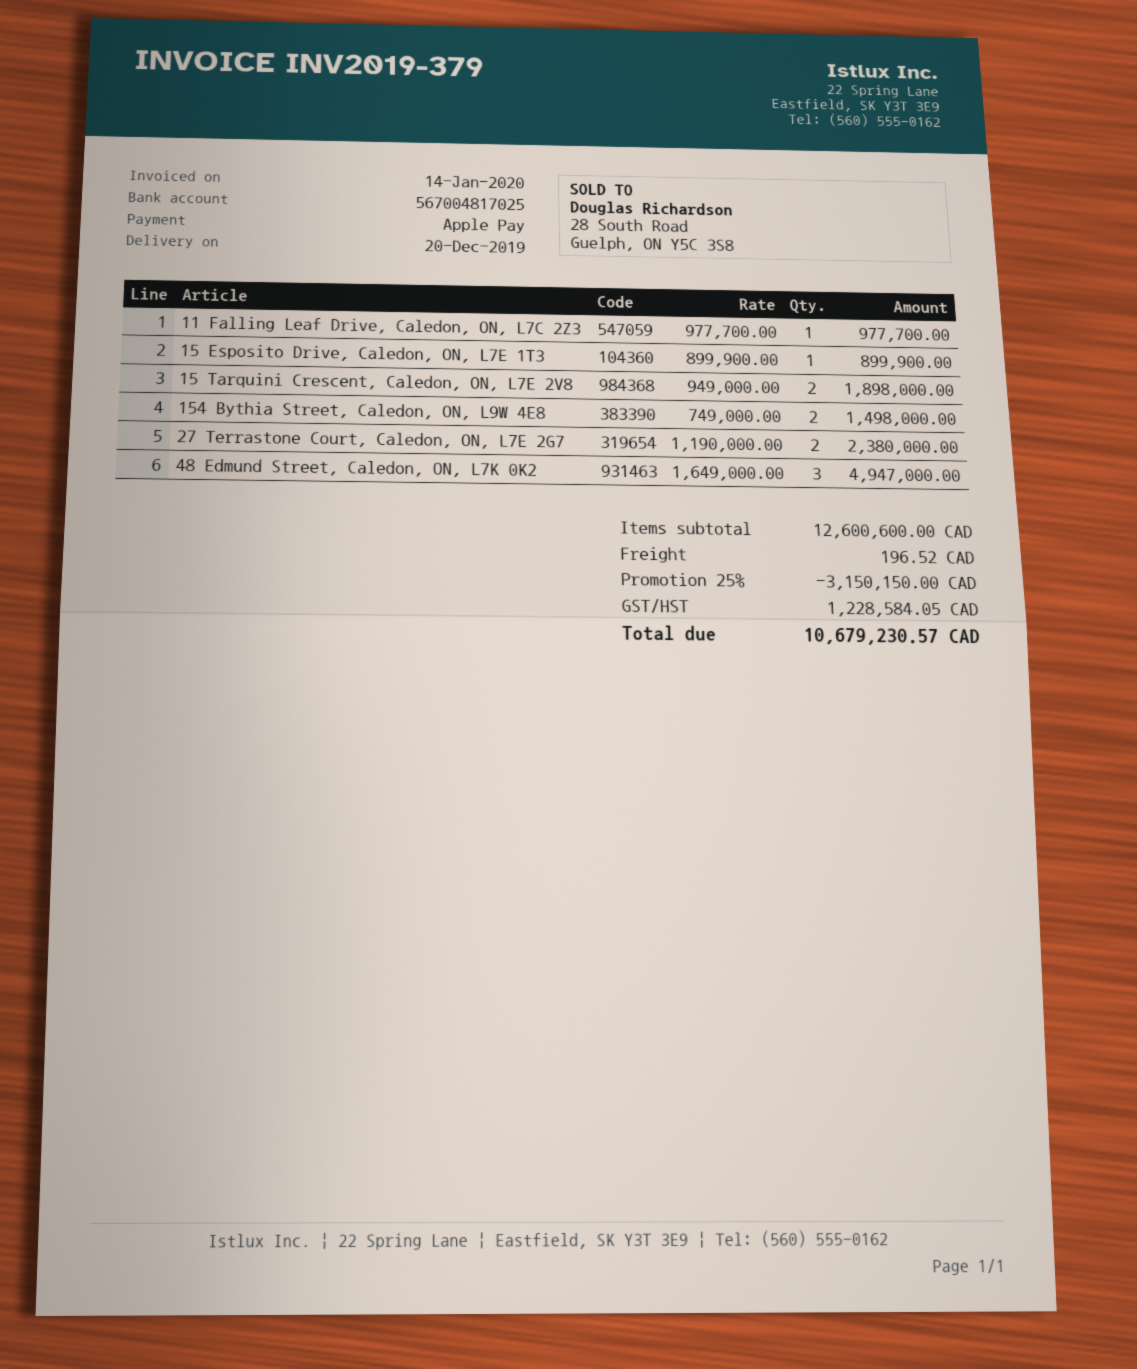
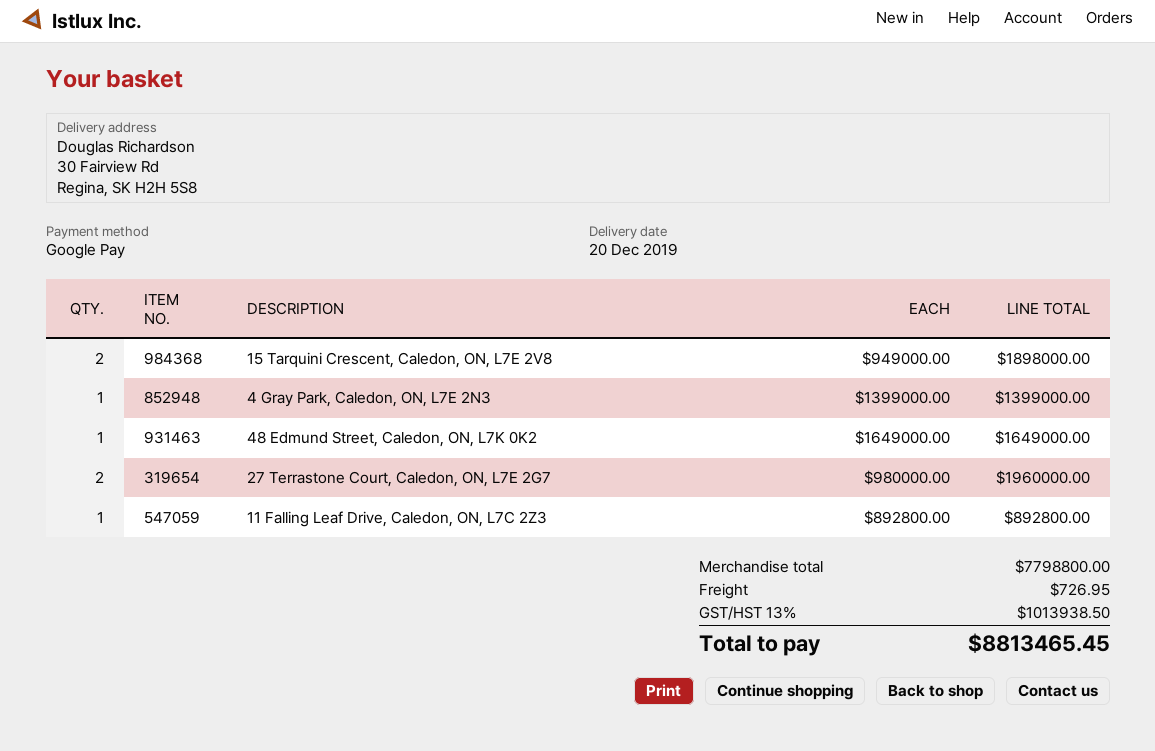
payment method: Apple Pay -> Google Pay
11 Falling Leaf Drive, Caledon, ON, L7C 2Z3: 1 x 977700.00 = 977700.00 -> 1 x 892800.00 = 892800.00
15 Esposito Drive, Caledon, ON, L7E 1T3: 1 x 899900.00 = 899900.00 -> none
154 Bythia Street, Caledon, ON, L9W 4E8: 2 x 749000.00 = 1498000.00 -> none
27 Terrastone Court, Caledon, ON, L7E 2G7: 2 x 1190000.00 = 2380000.00 -> 2 x 980000.00 = 1960000.00
48 Edmund Street, Caledon, ON, L7K 0K2: 3 x 1649000.00 = 4947000.00 -> 1 x 1649000.00 = 1649000.00
4 Gray Park, Caledon, ON, L7E 2N3: none -> 1 x 1399000.00 = 1399000.00
subtotal: 12600600.00 -> 7798800.00
discount: 25% = 3150150.00 -> none
shipping: 196.52 -> 726.95
tax: 1228584.05 -> 1013938.50
total: 10679230.57 -> 8813465.45

